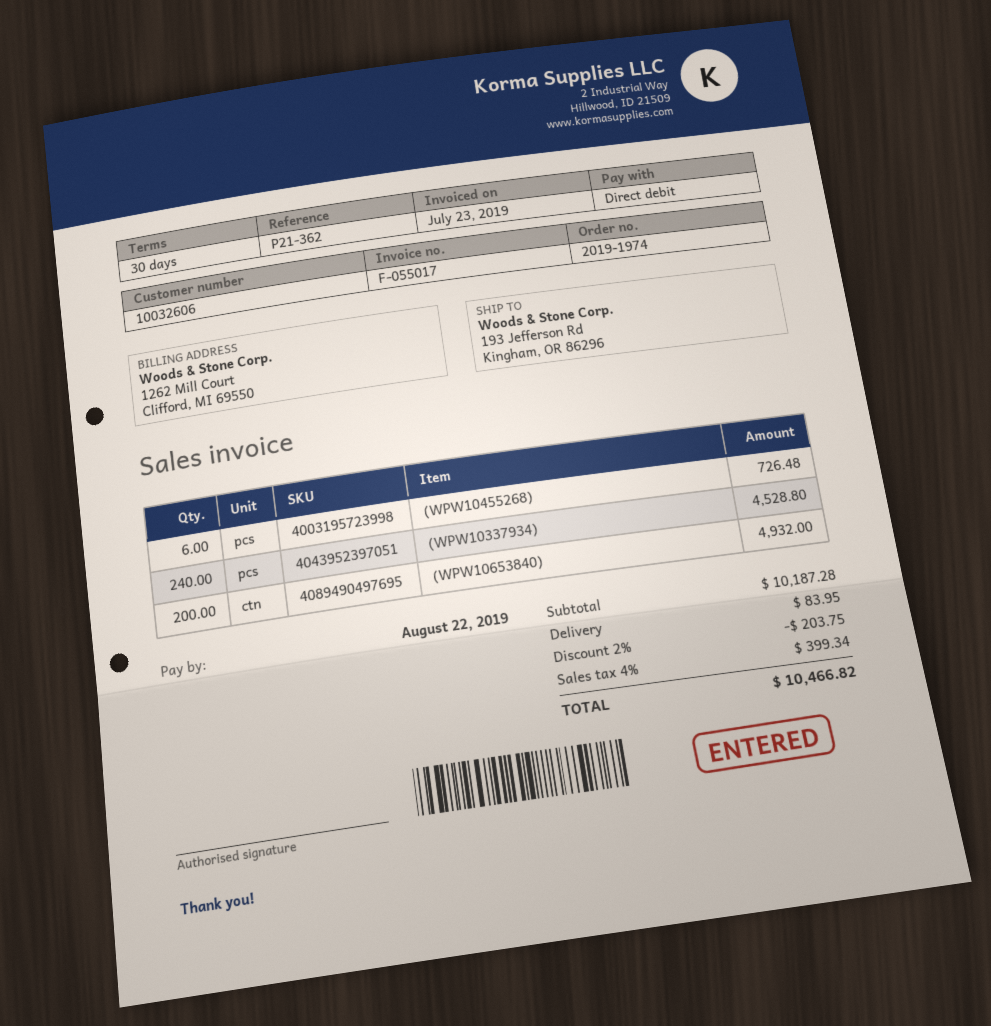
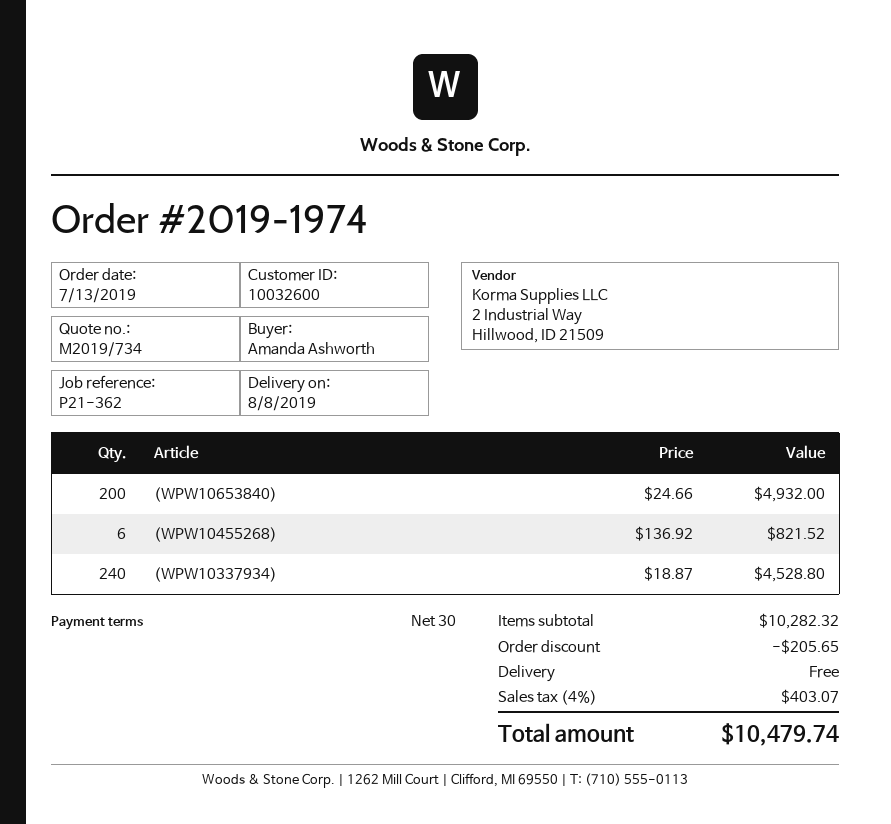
customer number: 10032606 -> 10032600
(WPW10455268): 6 for 726.48 -> 6 for 821.52
subtotal: 10187.28 -> 10282.32
discount: 203.75 -> 205.65
shipping: 83.95 -> 0.00
tax: 4% = 399.34 -> 4% = 403.07
total: 10466.82 -> 10479.74

